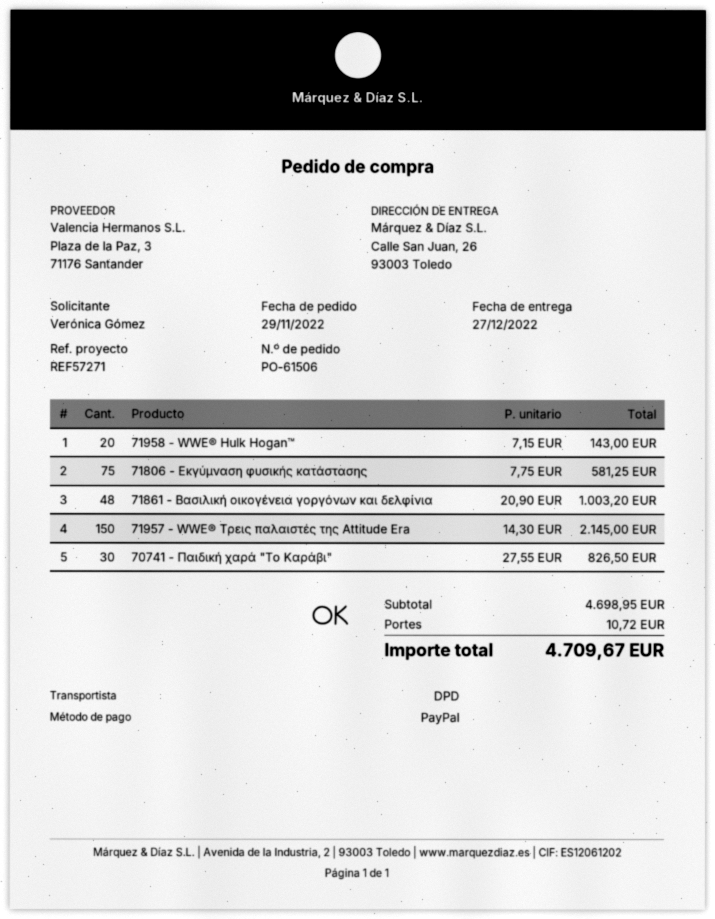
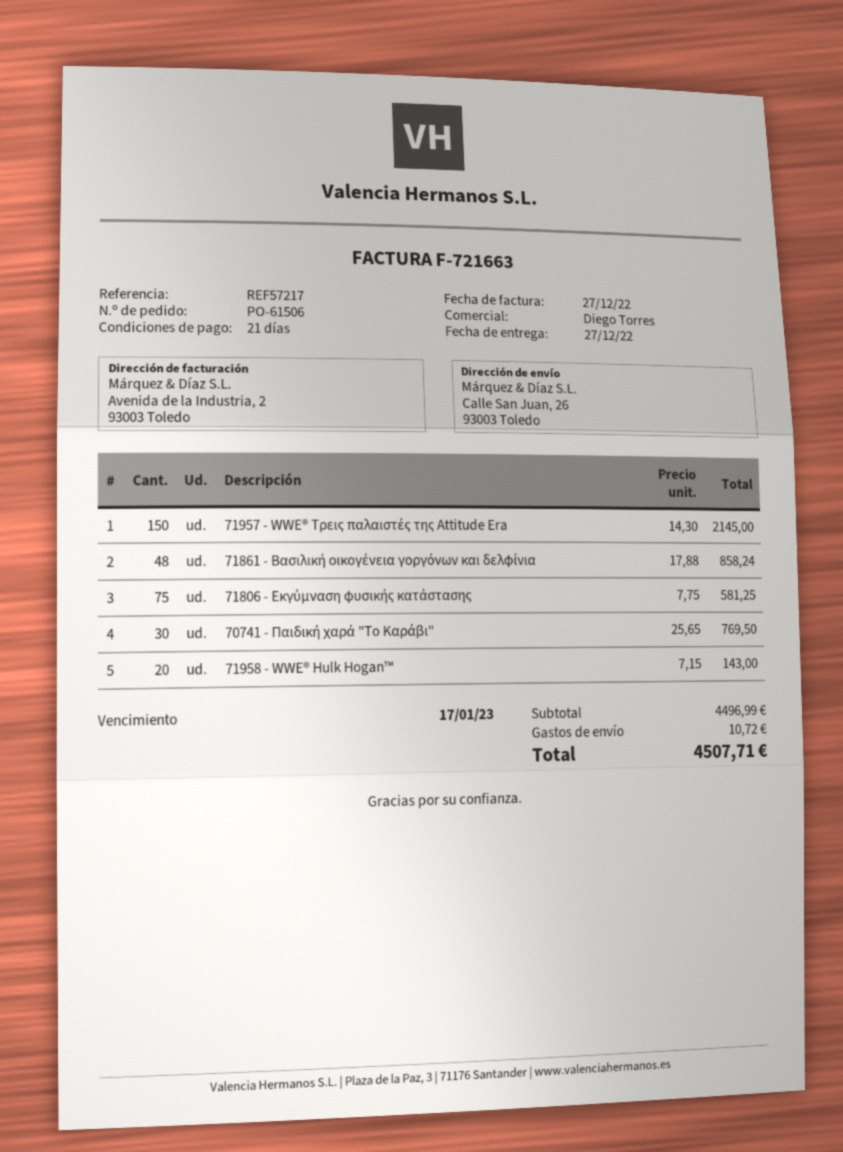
reference: REF57271 -> REF57217
71861 - Βασιλική οικογένεια γοργόνων και δελφίνια: 48 x 20.90 = 1003.20 -> 48 x 17.88 = 858.24
70741 - Παιδική χαρά "Το Καράβι": 30 x 27.55 = 826.50 -> 30 x 25.65 = 769.50
subtotal: 4698.95 -> 4496.99
total: 4709.67 -> 4507.71

